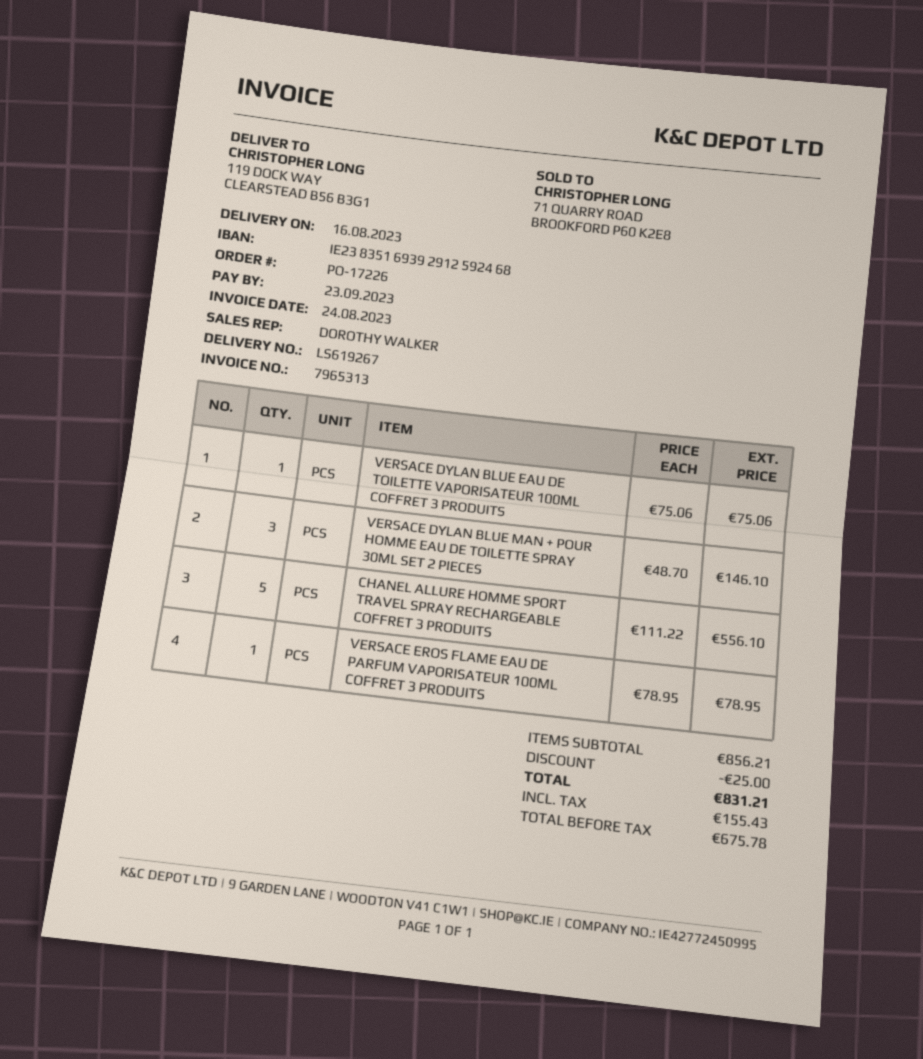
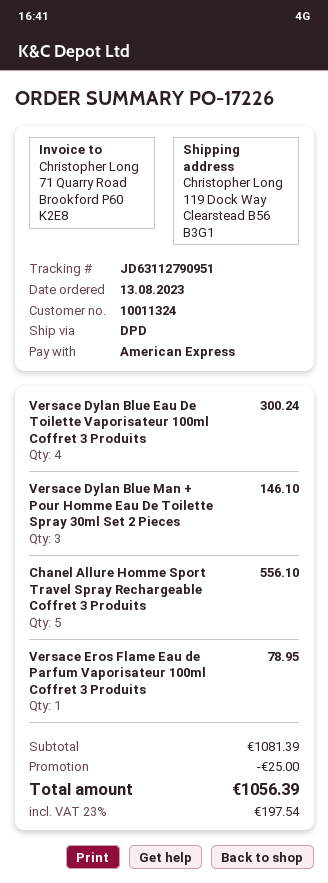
VERSACE DYLAN BLUE EAU DE TOILETTE VAPORISATEUR 100ML COFFRET 3 PRODUITS: 1 for 75.06 -> 4 for 300.24
subtotal: 856.21 -> 1081.39
tax: 155.43 -> 197.54
total: 831.21 -> 1056.39

